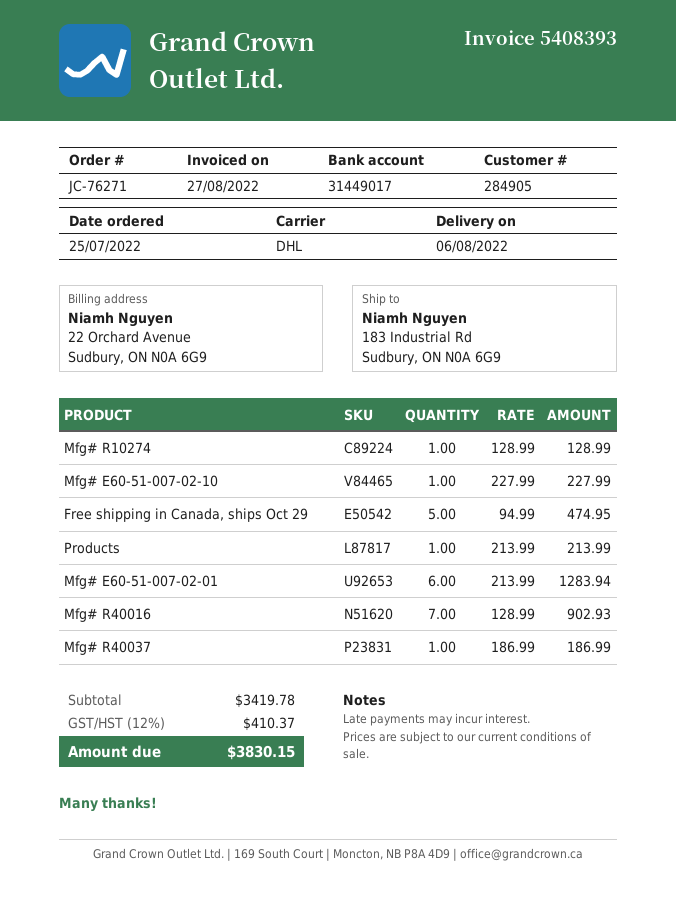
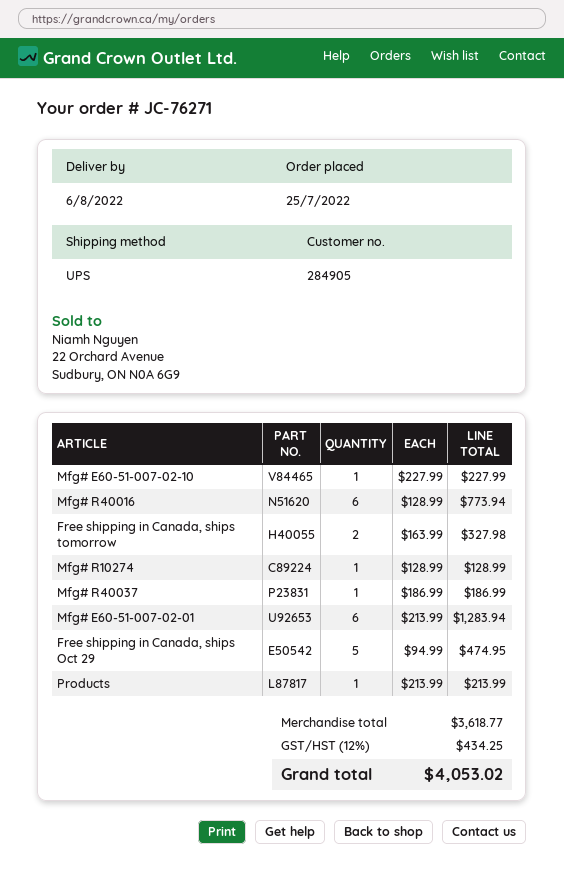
shipping method: DHL -> UPS
Mfg# R40016: 7 x 128.99 = 902.93 -> 6 x 128.99 = 773.94
Free shipping in Canada, ships tomorrow: none -> 2 x 163.99 = 327.98
subtotal: 3419.78 -> 3618.77
tax: 12% = 410.37 -> 12% = 434.25
total: 3830.15 -> 4053.02

